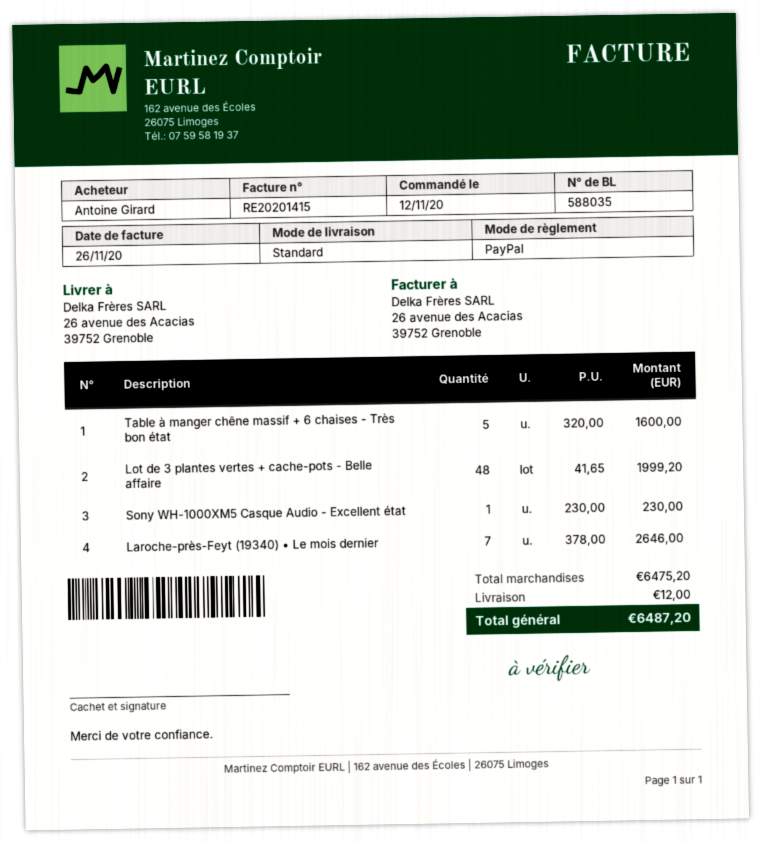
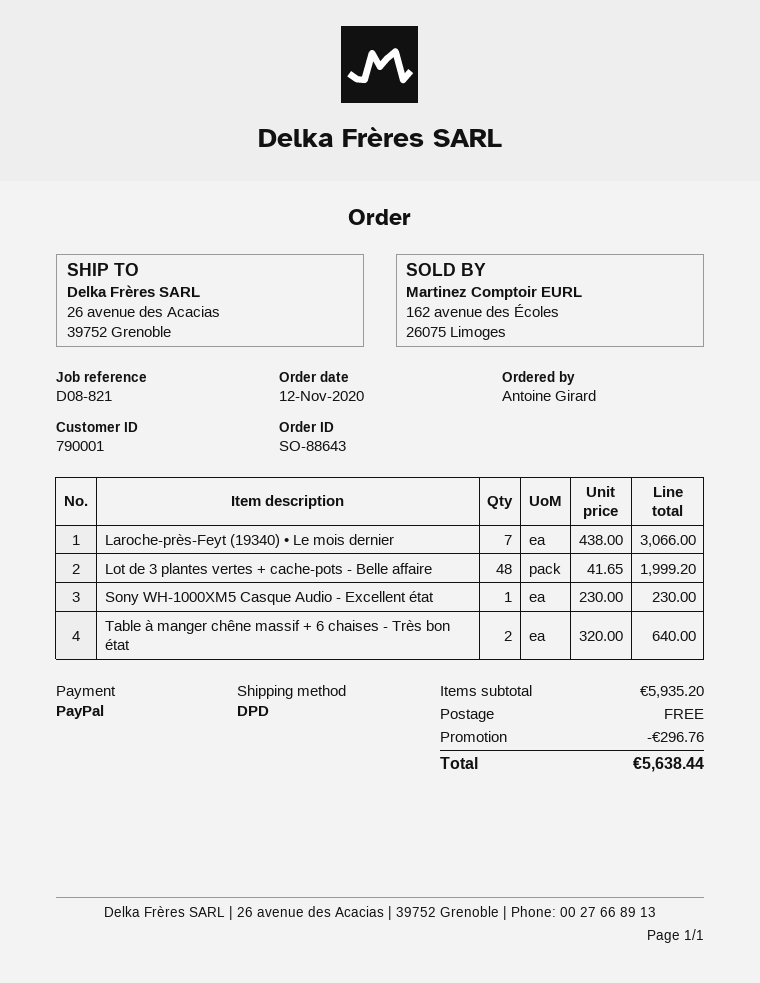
shipping method: standard -> DPD
Table à manger chêne massif + 6 chaises - Très bon état: 5 x 320.00 = 1600.00 -> 2 x 320.00 = 640.00
Laroche-près-Feyt (19340) • Le mois dernier: 7 x 378.00 = 2646.00 -> 7 x 438.00 = 3066.00
subtotal: 6475.20 -> 5935.20
discount: none -> 296.76
shipping: 12.00 -> 0.00
total: 6487.20 -> 5638.44

